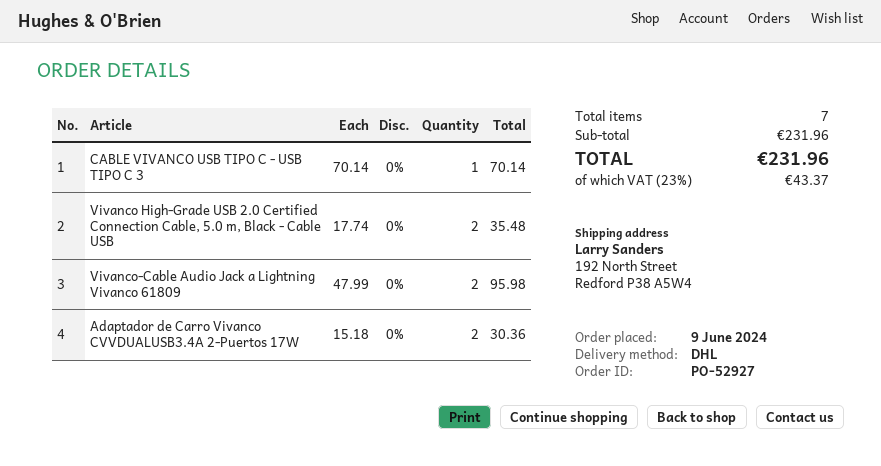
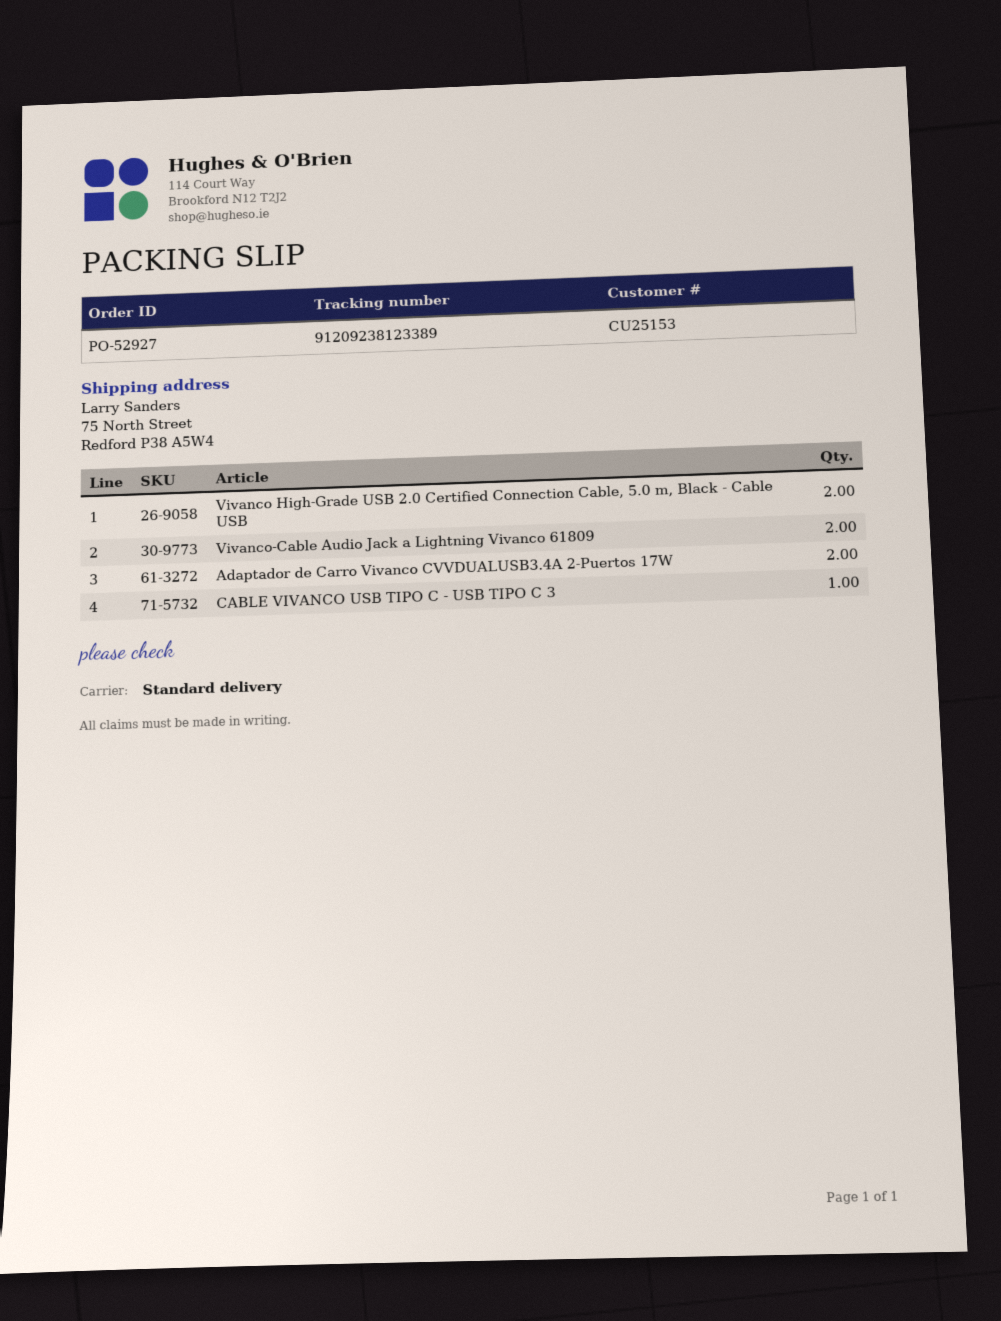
shipping method: DHL -> standard
ship to: 192 North Street, Redford P38 A5W4 -> 75 North Street, Redford P38 A5W4

